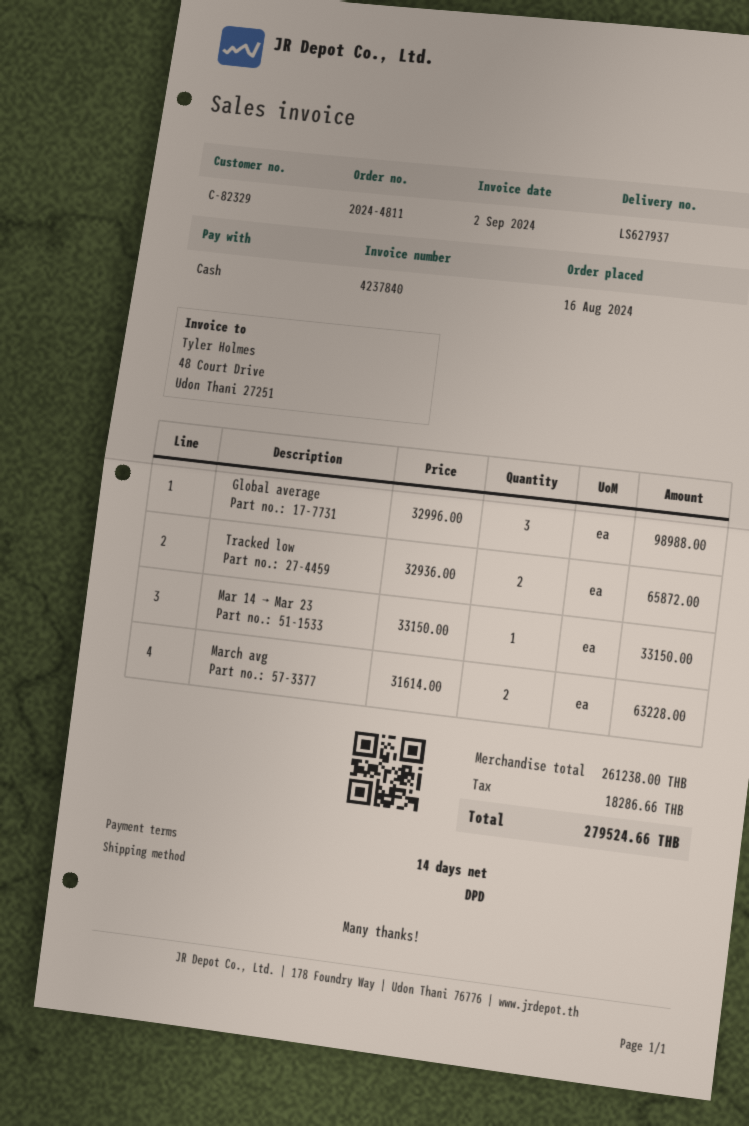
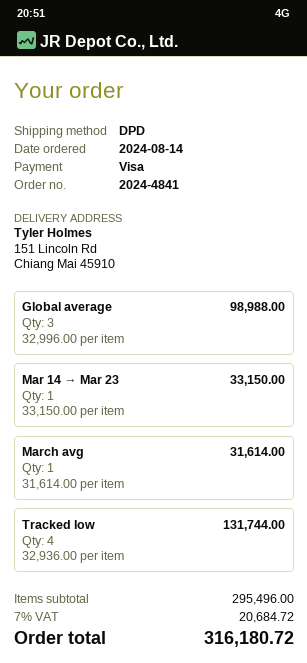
order number: 2024-4811 -> 2024-4841
order date: 2024-08-16 -> 2024-08-14
payment method: cash -> Visa
Tracked low: 2 x 32936.00 = 65872.00 -> 4 x 32936.00 = 131744.00
March avg: 2 x 31614.00 = 63228.00 -> 1 x 31614.00 = 31614.00
subtotal: 261238.00 -> 295496.00
tax: 18286.66 -> 20684.72
total: 279524.66 -> 316180.72

